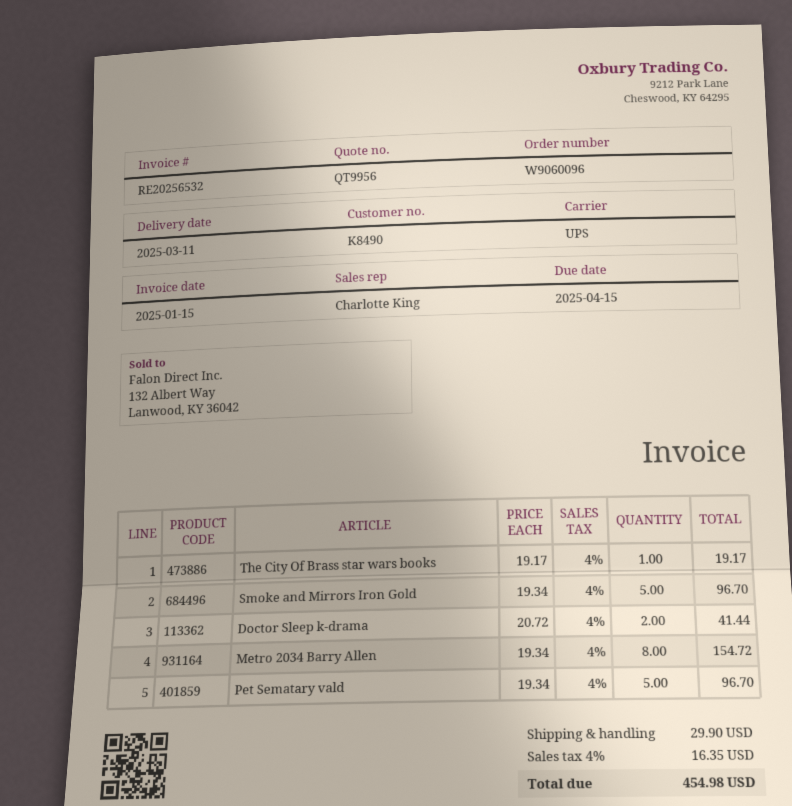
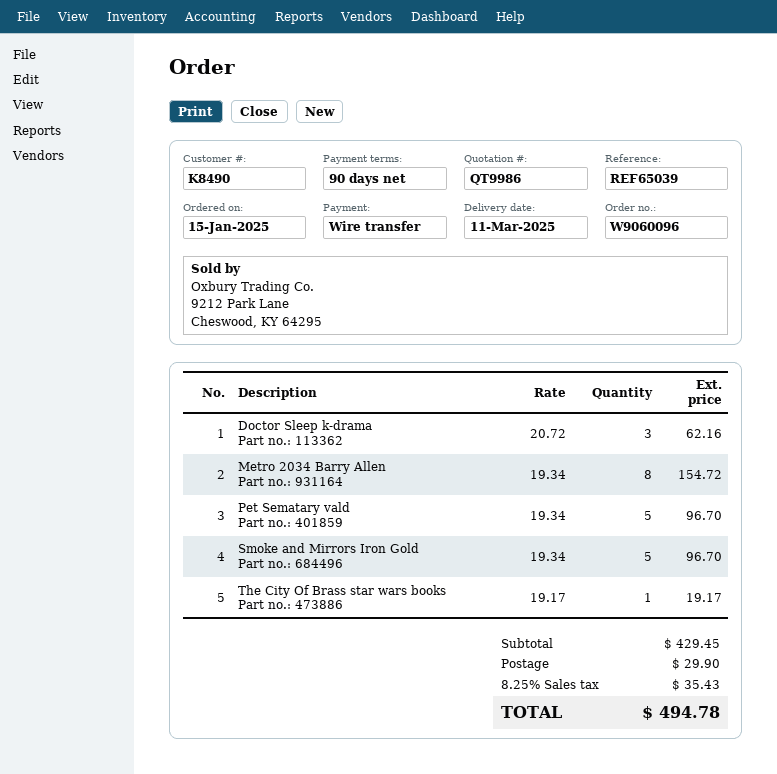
quote number: QT9956 -> QT9986
Doctor Sleep k-drama: 2 x 20.72 = 41.44 -> 3 x 20.72 = 62.16
tax: 4% = 16.35 -> 8.25% = 35.43
total: 454.98 -> 494.78

